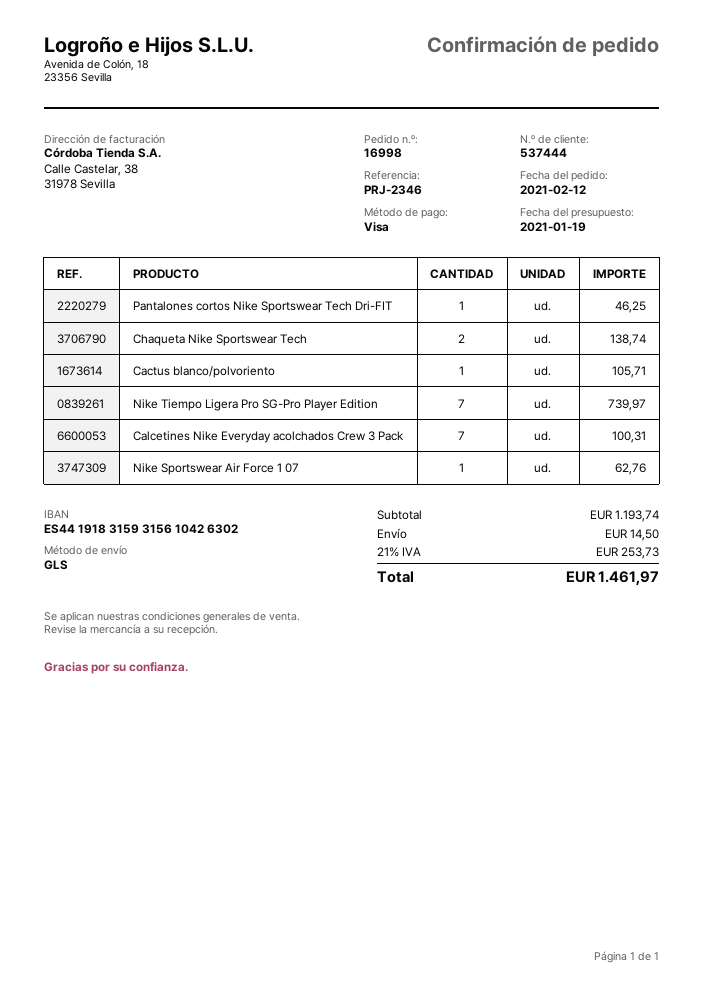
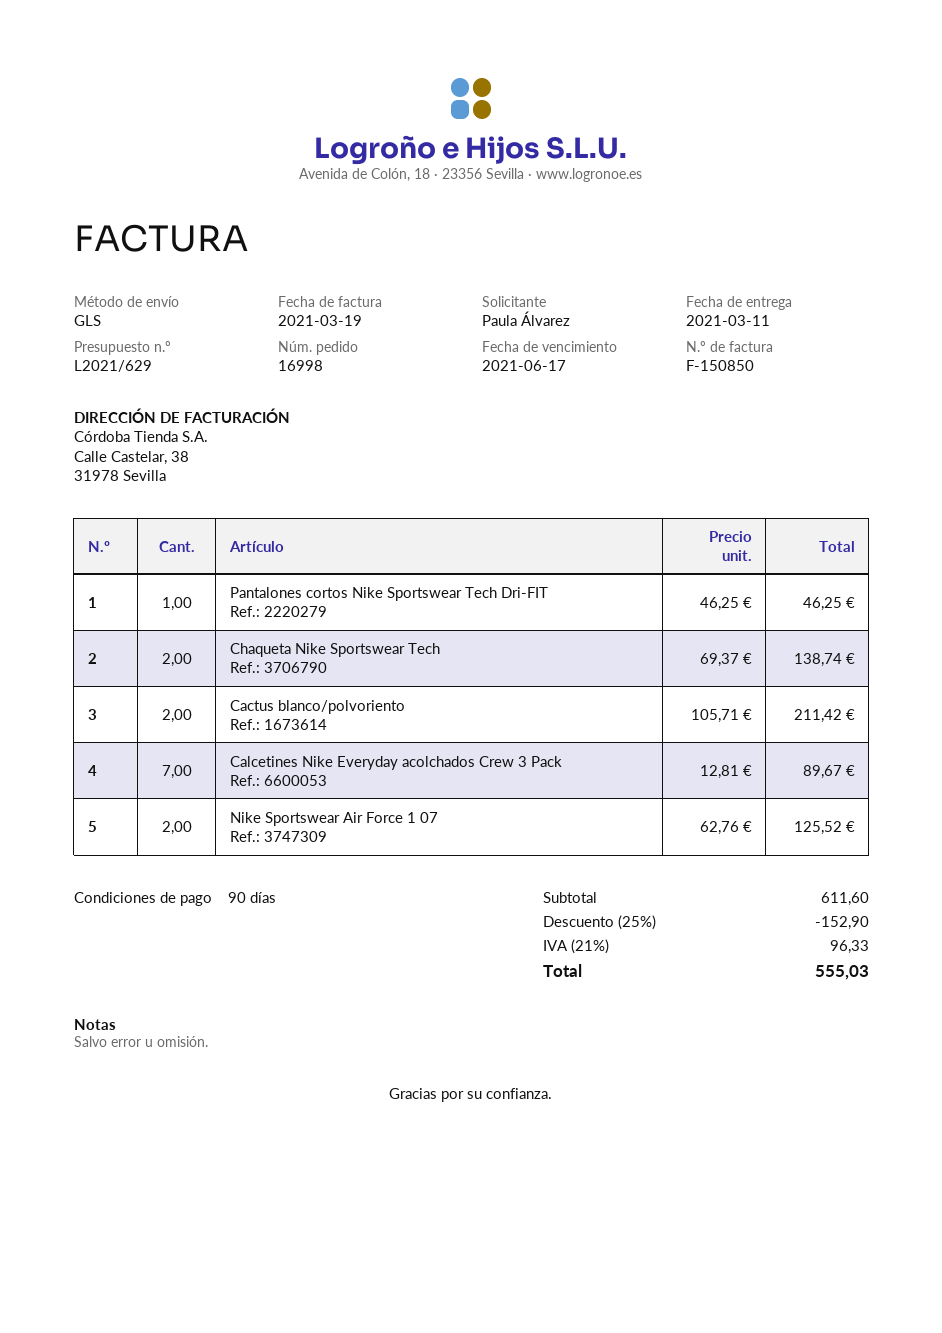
Cactus blanco/polvoriento: 1 for 105.71 -> 2 for 211.42
Nike Tiempo Ligera Pro SG-Pro Player Edition: 7 for 739.97 -> none
Calcetines Nike Everyday acolchados Crew 3 Pack: 7 for 100.31 -> 7 for 89.67
Nike Sportswear Air Force 1 07: 1 for 62.76 -> 2 for 125.52
subtotal: 1193.74 -> 611.60
discount: none -> 25% = 152.90
shipping: 14.50 -> none
tax: 21% = 253.73 -> 21% = 96.33
total: 1461.97 -> 555.03

